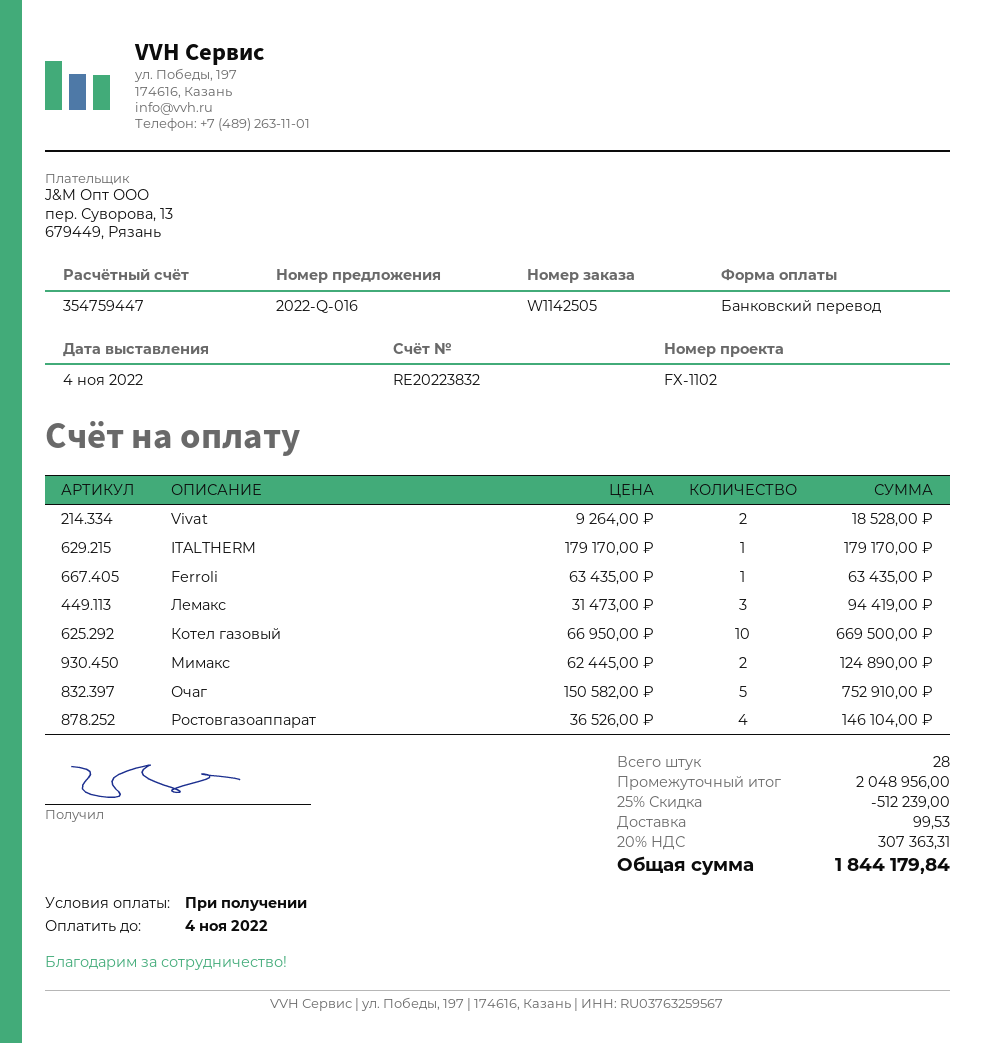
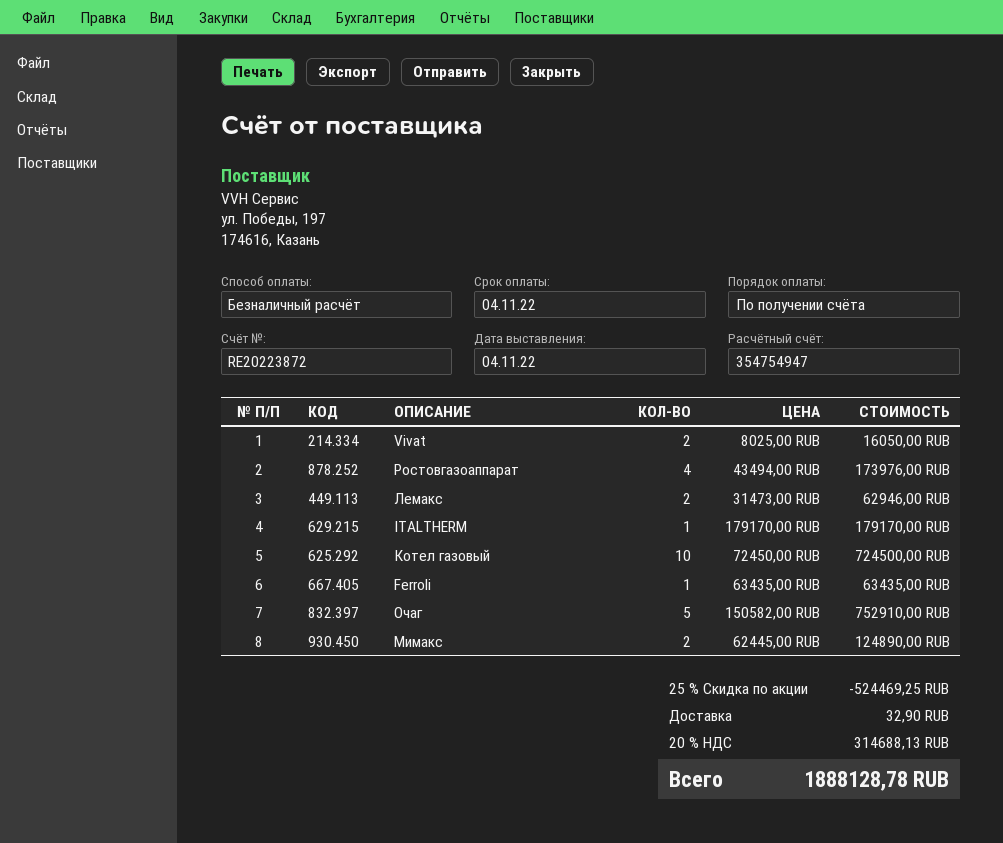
invoice number: RE20223832 -> RE20223872
bank account: 354759447 -> 354754947
Vivat: 2 x 9264.00 = 18528.00 -> 2 x 8025.00 = 16050.00
Лемакс: 3 x 31473.00 = 94419.00 -> 2 x 31473.00 = 62946.00
Котел газовый: 10 x 66950.00 = 669500.00 -> 10 x 72450.00 = 724500.00
Ростовгазоаппарат: 4 x 36526.00 = 146104.00 -> 4 x 43494.00 = 173976.00
discount: 25% = 512239.00 -> 25% = 524469.25
shipping: 99.53 -> 32.90
tax: 20% = 307363.31 -> 20% = 314688.13
total: 1844179.84 -> 1888128.78

